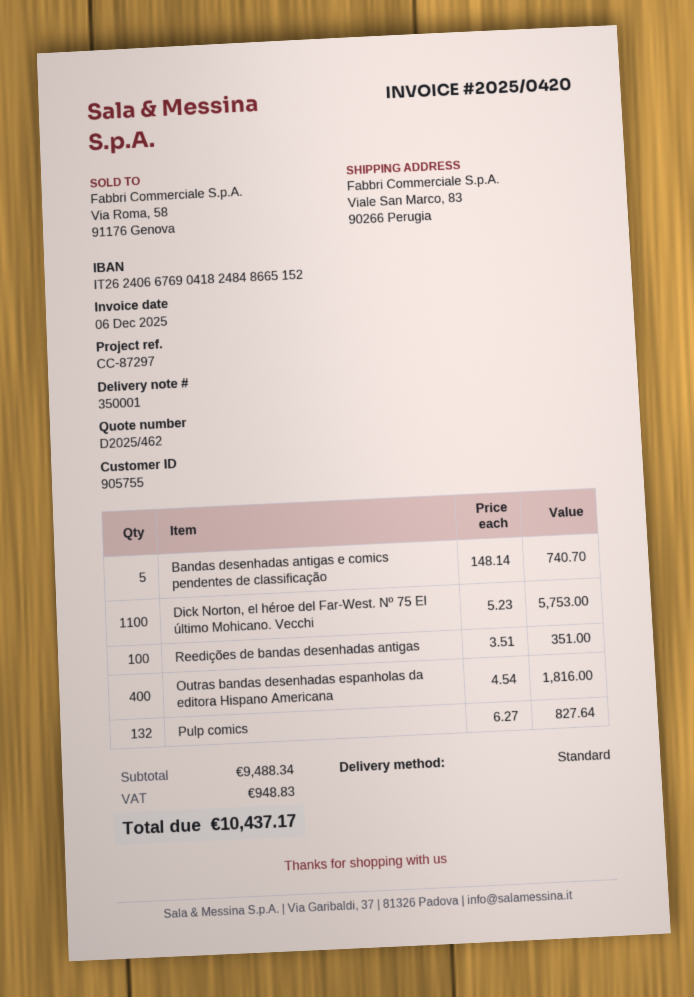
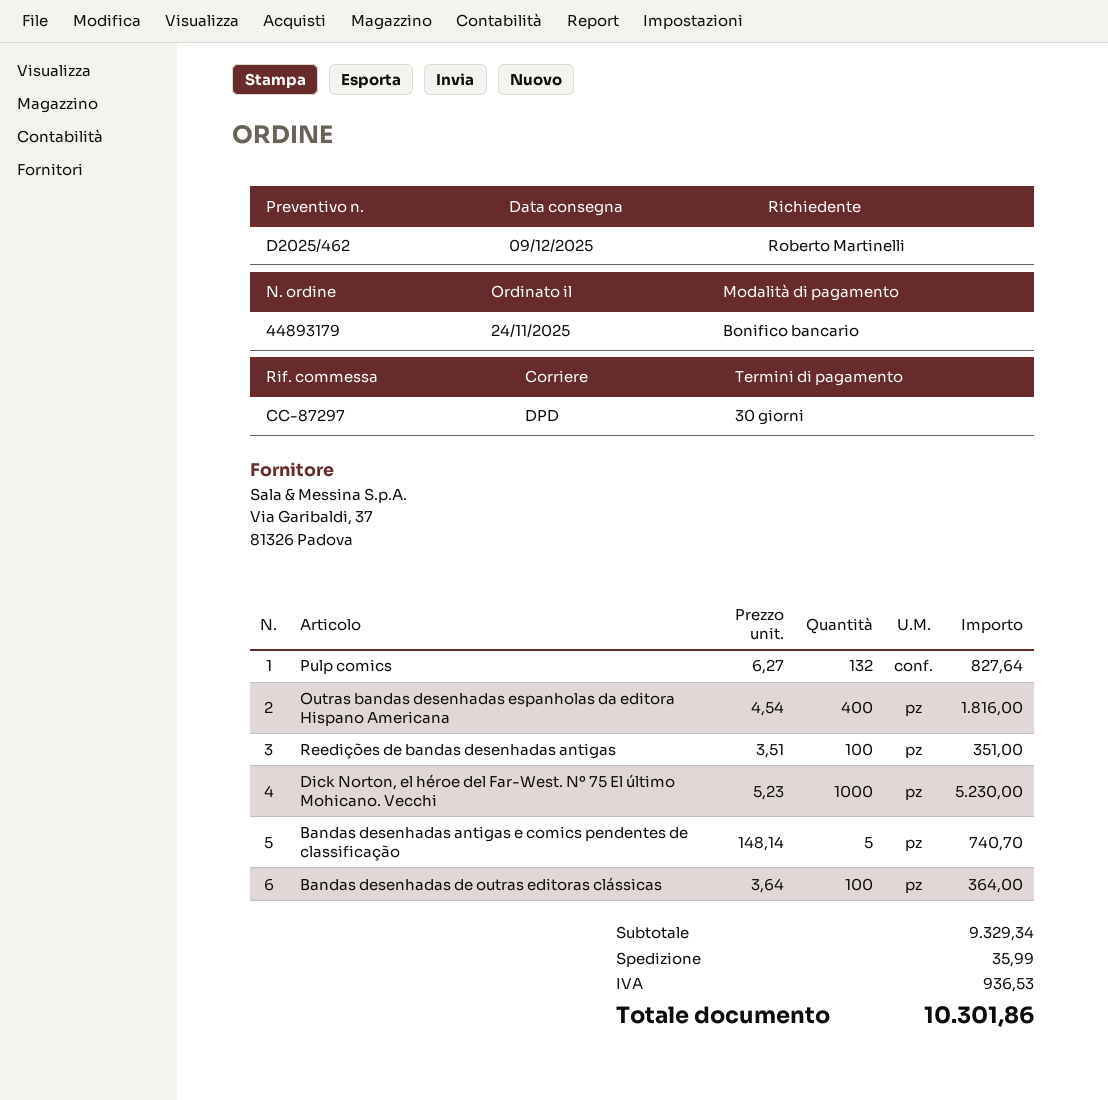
shipping method: standard -> DPD
Dick Norton, el héroe del Far-West. Nº 75 El último Mohicano. Vecchi: 1100 x 5.23 = 5753.00 -> 1000 x 5.23 = 5230.00
Bandas desenhadas de outras editoras clássicas: none -> 100 x 3.64 = 364.00
subtotal: 9488.34 -> 9329.34
shipping: none -> 35.99
tax: 948.83 -> 936.53
total: 10437.17 -> 10301.86

